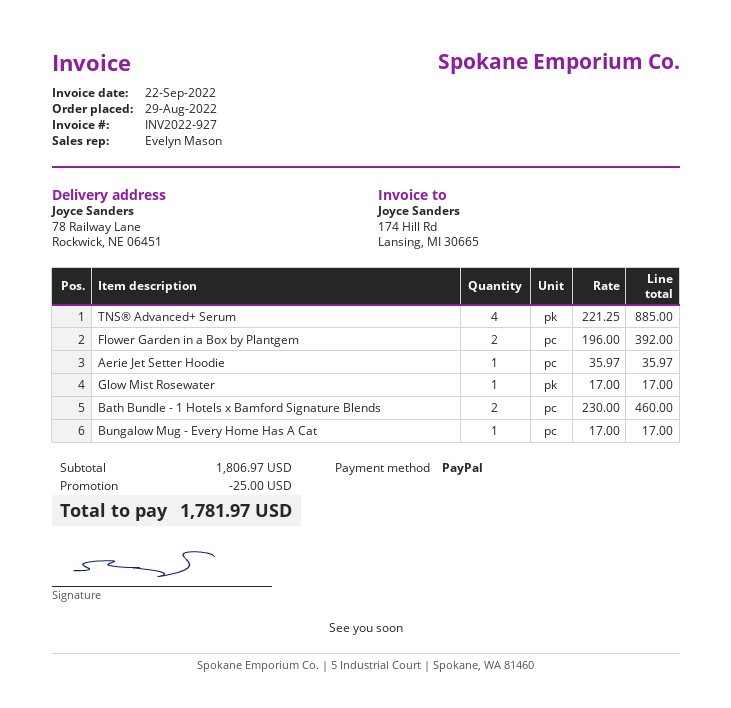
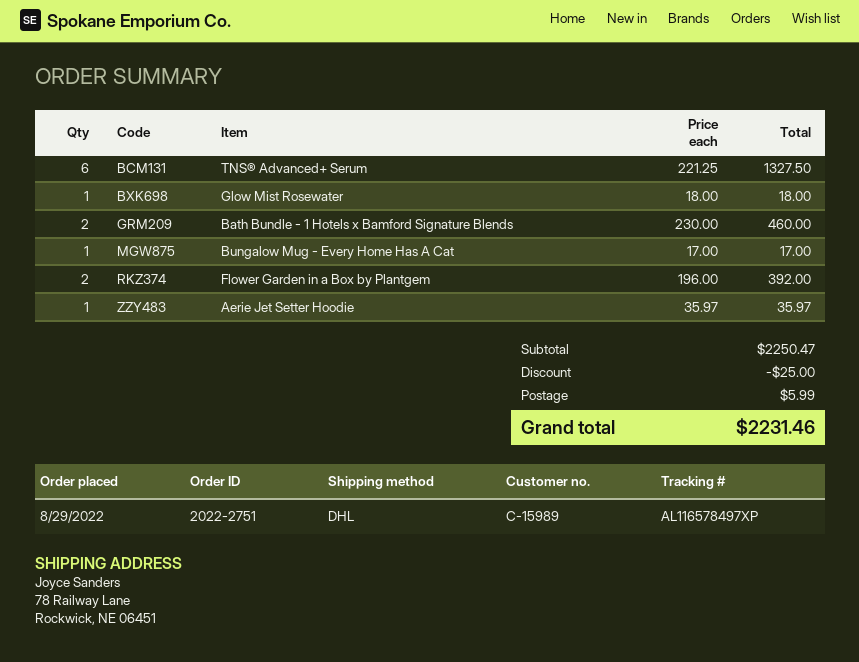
TNS® Advanced+ Serum: 4 x 221.25 = 885.00 -> 6 x 221.25 = 1327.50
Glow Mist Rosewater: 1 x 17.00 = 17.00 -> 1 x 18.00 = 18.00
subtotal: 1806.97 -> 2250.47
shipping: none -> 5.99
total: 1781.97 -> 2231.46

